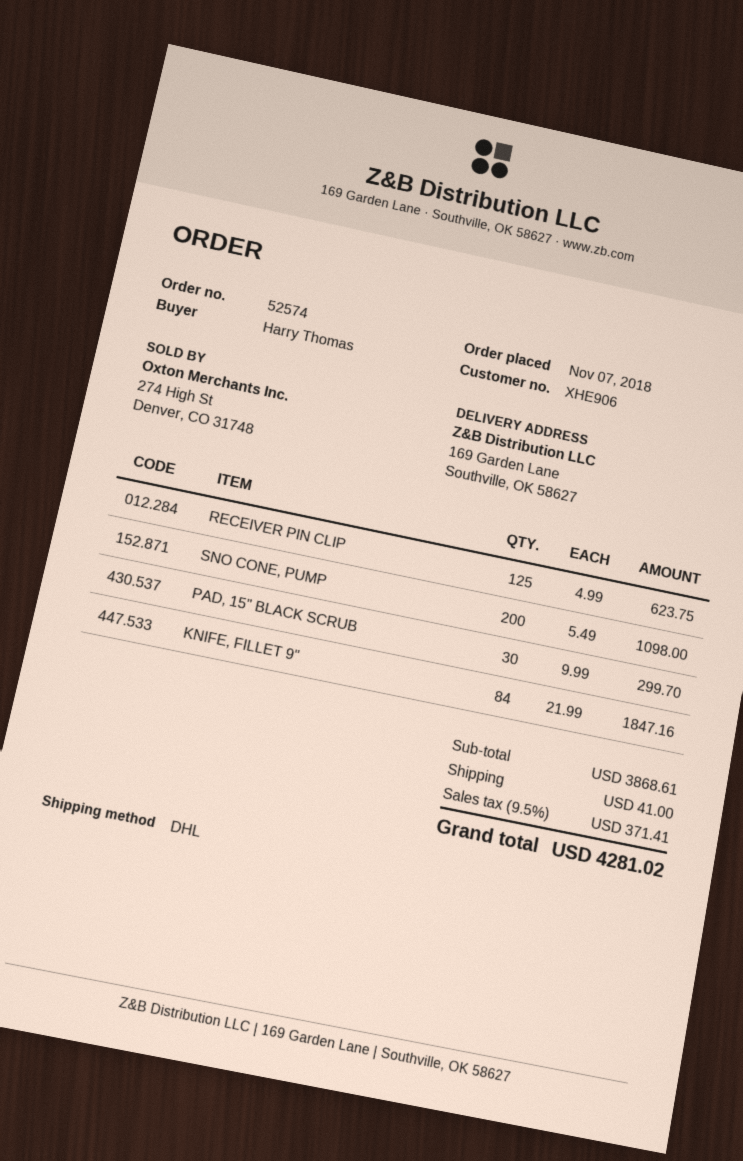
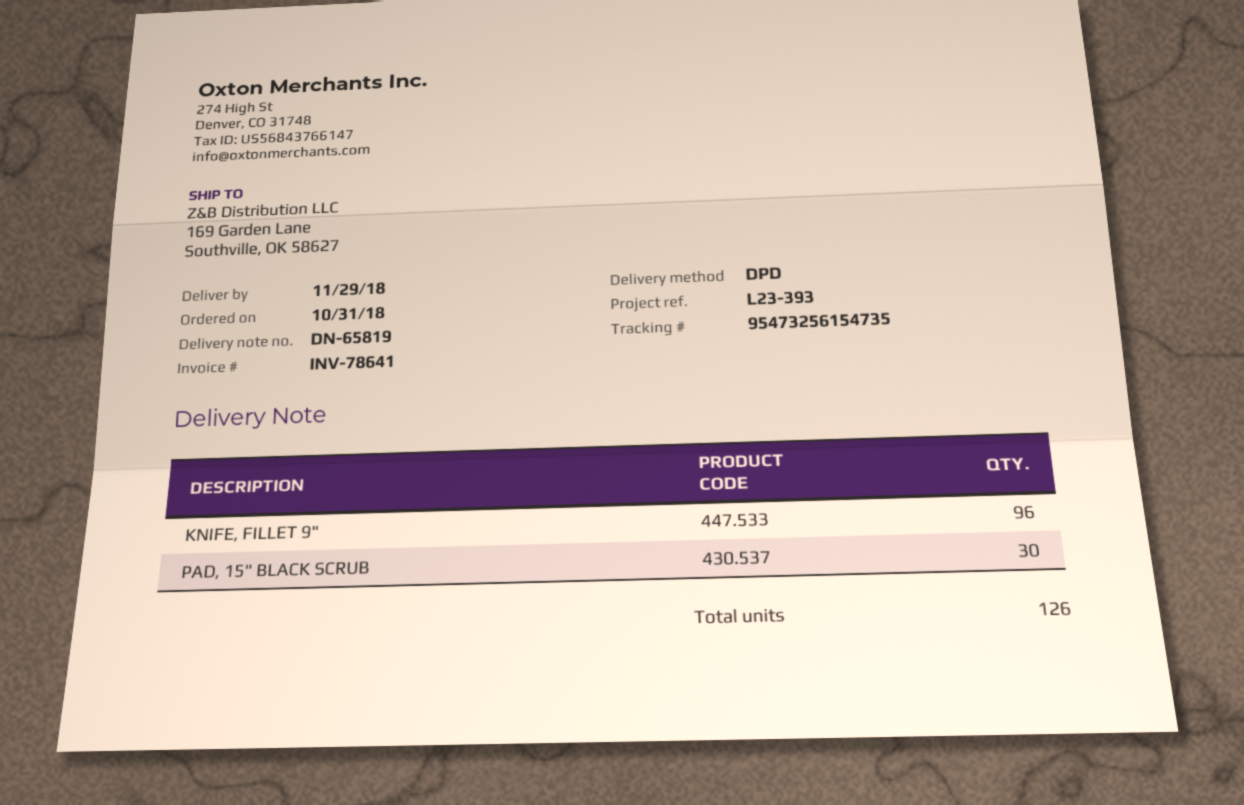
order date: 2018-11-07 -> 2018-10-31
shipping method: DHL -> DPD
RECEIVER PIN CLIP: 125 -> none
SNO CONE, PUMP: 200 -> none
KNIFE, FILLET 9": 84 -> 96

